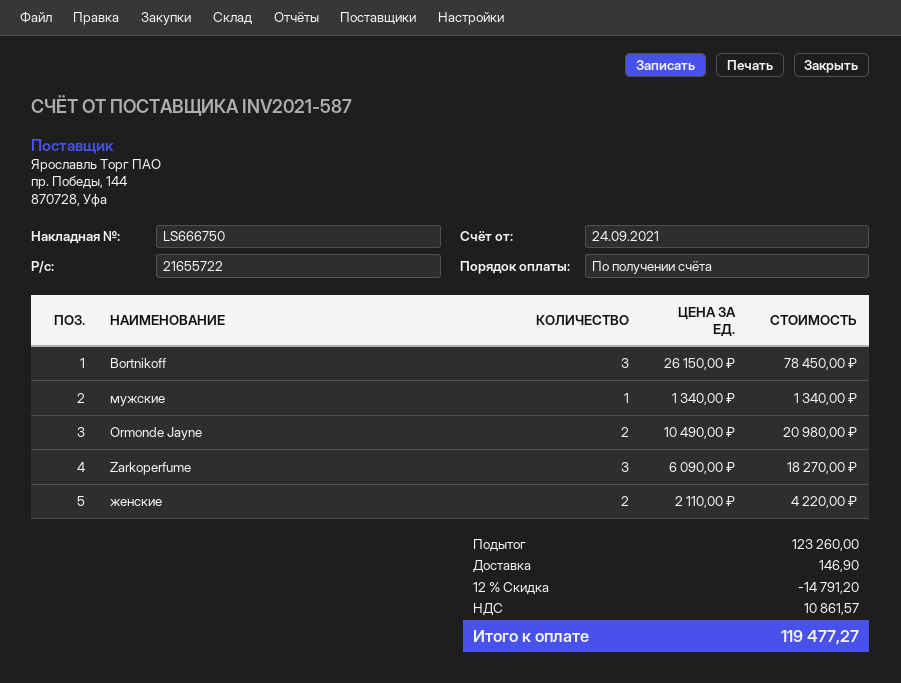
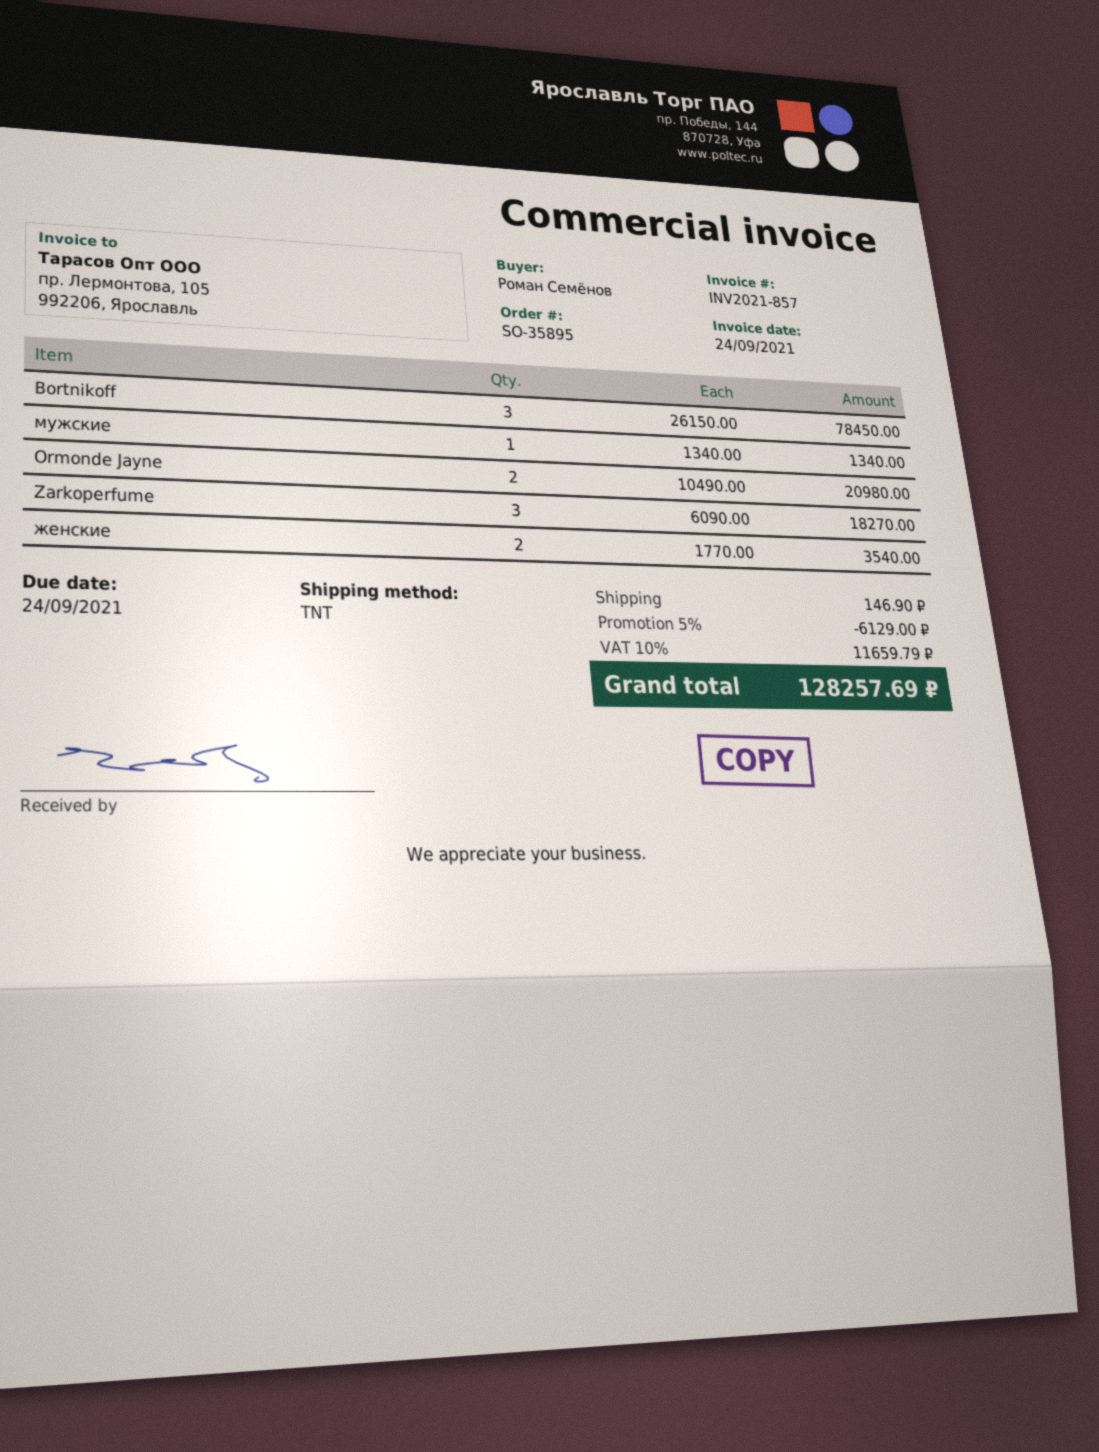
invoice number: INV2021-587 -> INV2021-857
женские: 2 x 2110.00 = 4220.00 -> 2 x 1770.00 = 3540.00
discount: 12% = 14791.20 -> 5% = 6129.00
tax: 10861.57 -> 11659.79
total: 119477.27 -> 128257.69

